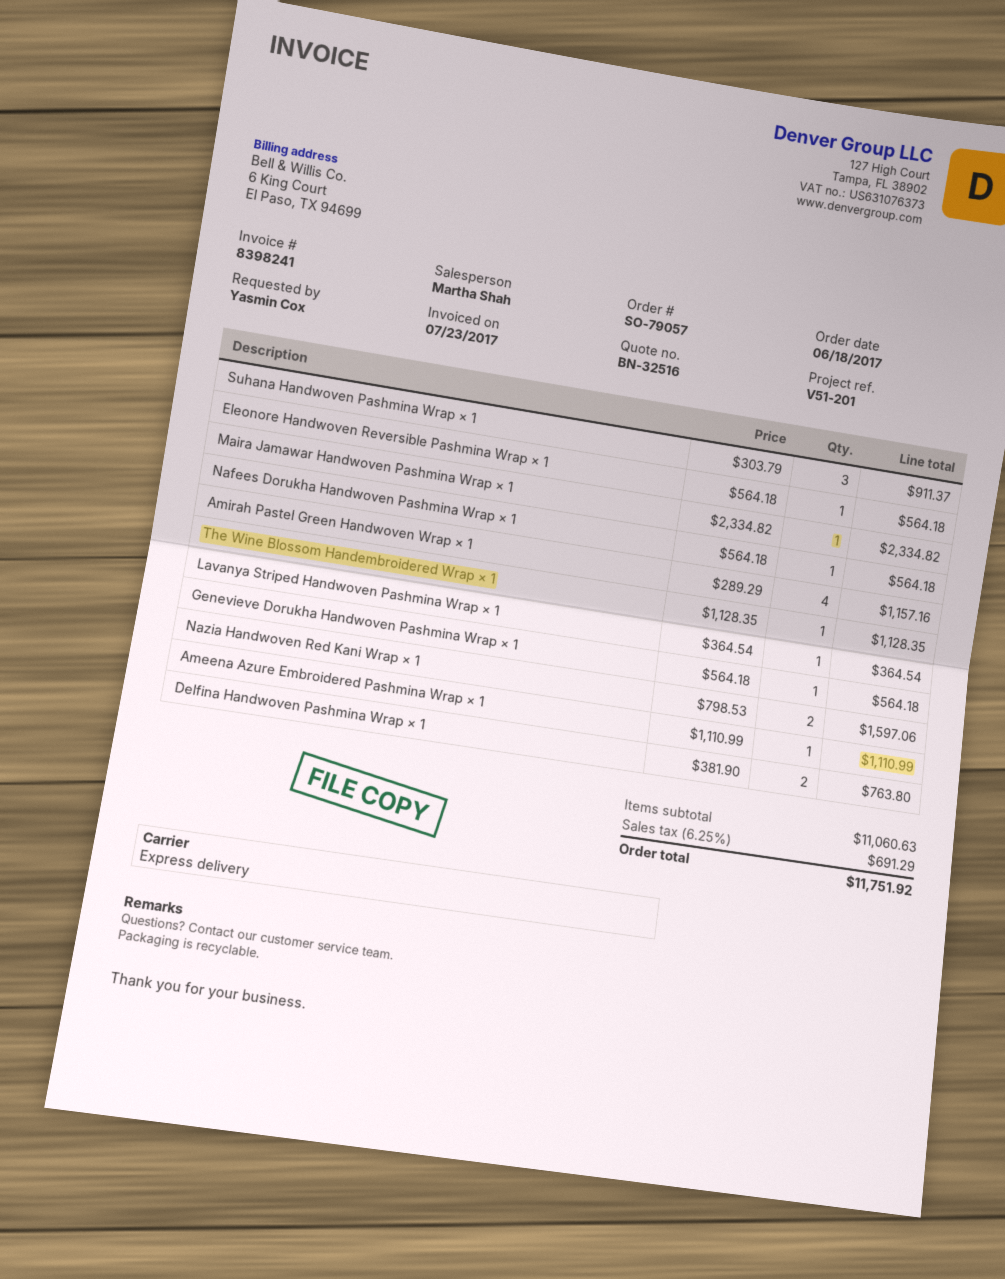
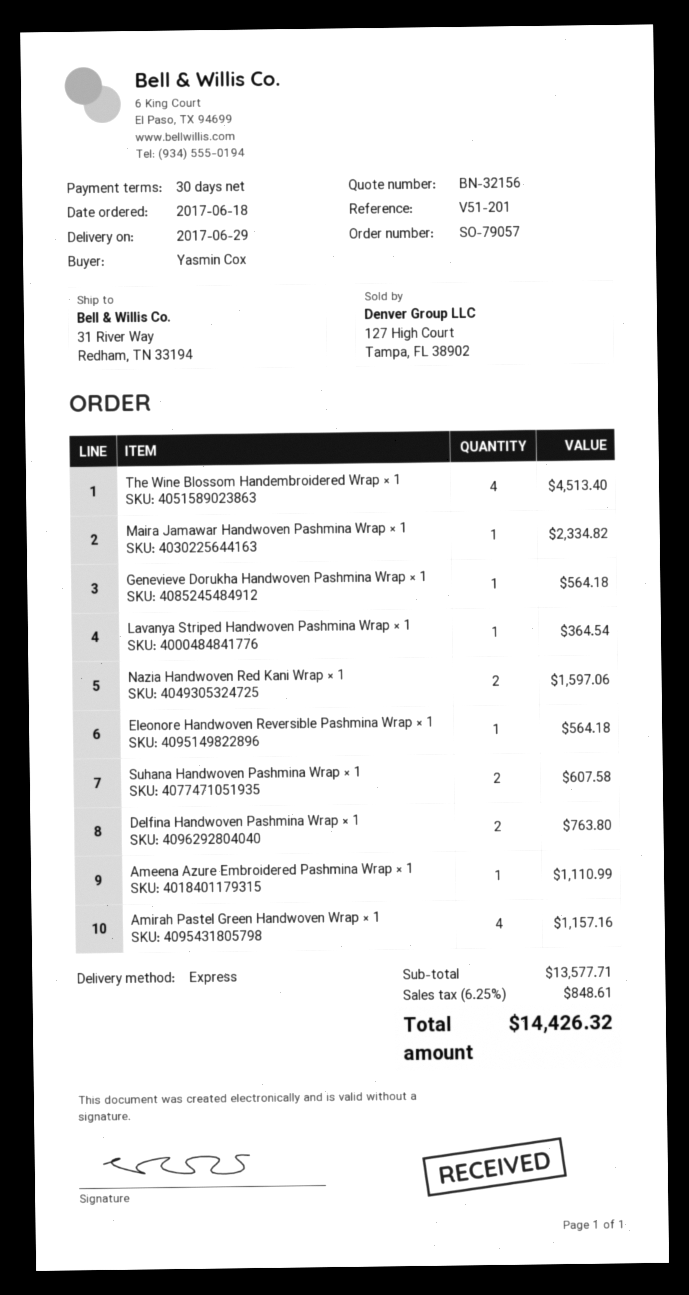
quote number: BN-32516 -> BN-32156
Suhana Handwoven Pashmina Wrap × 1: 3 for 911.37 -> 2 for 607.58
Nafees Dorukha Handwoven Pashmina Wrap × 1: 1 for 564.18 -> none
The Wine Blossom Handembroidered Wrap × 1: 1 for 1128.35 -> 4 for 4513.40
subtotal: 11060.63 -> 13577.71
tax: 6.25% = 691.29 -> 6.25% = 848.61
total: 11751.92 -> 14426.32

